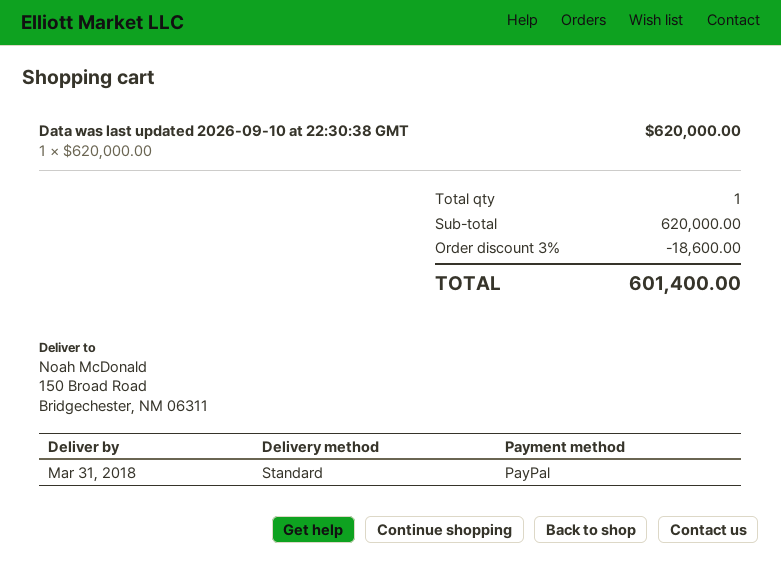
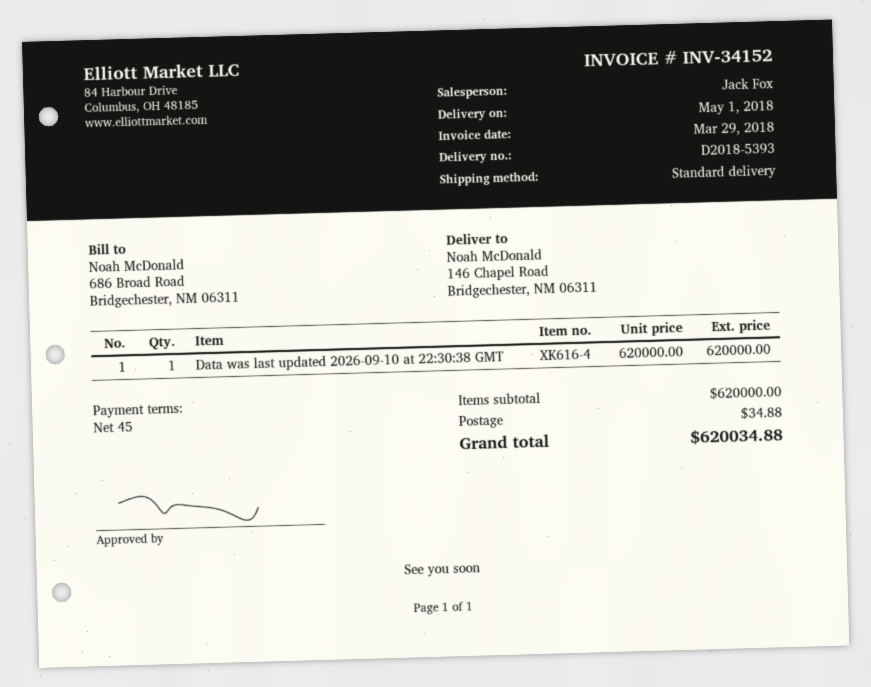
delivery date: 2018-03-31 -> 2018-05-01
ship to: 150 Broad Road, Bridgechester, NM 06311 -> 146 Chapel Road, Bridgechester, NM 06311
discount: 3% = 18600.00 -> none
shipping: none -> 34.88
total: 601400.00 -> 620034.88

